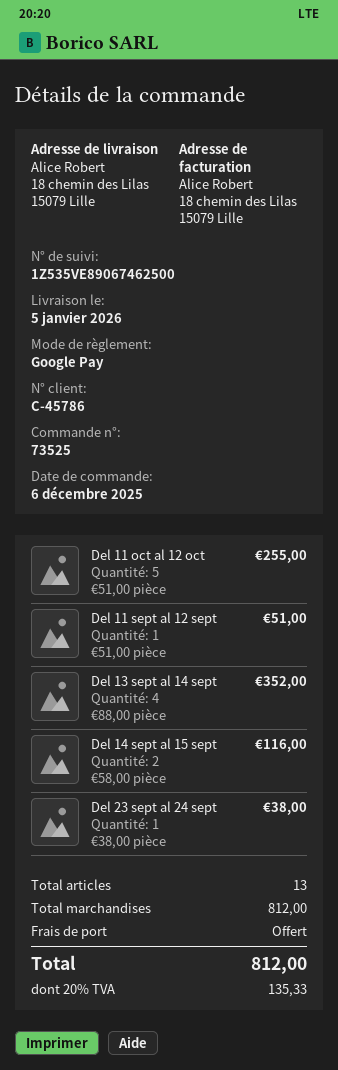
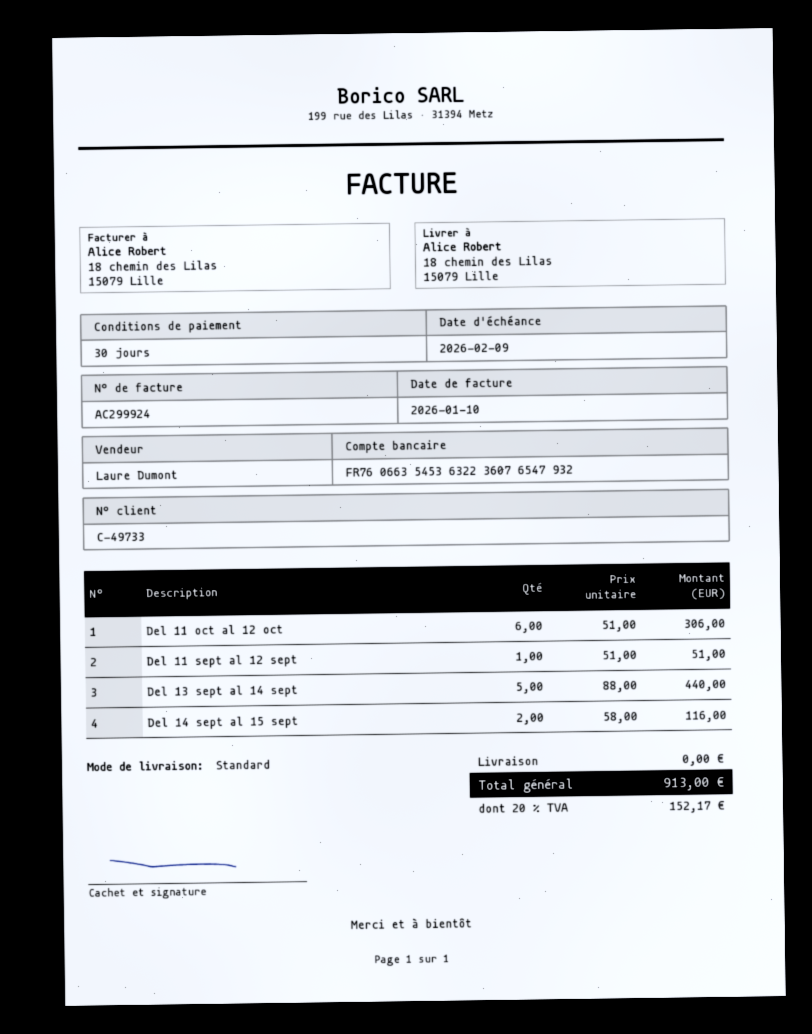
customer number: C-45786 -> C-49733
Del 11 oct al 12 oct: 5 x 51.00 = 255.00 -> 6 x 51.00 = 306.00
Del 13 sept al 14 sept: 4 x 88.00 = 352.00 -> 5 x 88.00 = 440.00
Del 23 sept al 24 sept: 1 x 38.00 = 38.00 -> none
tax: 20% = 135.33 -> 20% = 152.17
total: 812.00 -> 913.00

